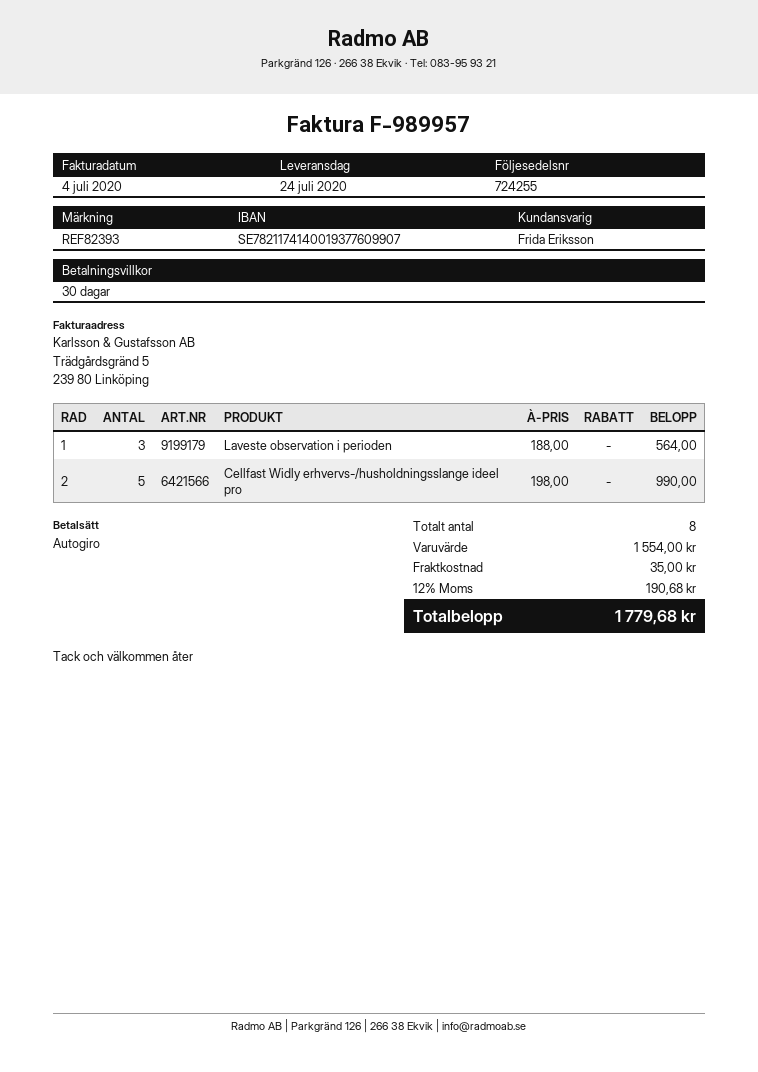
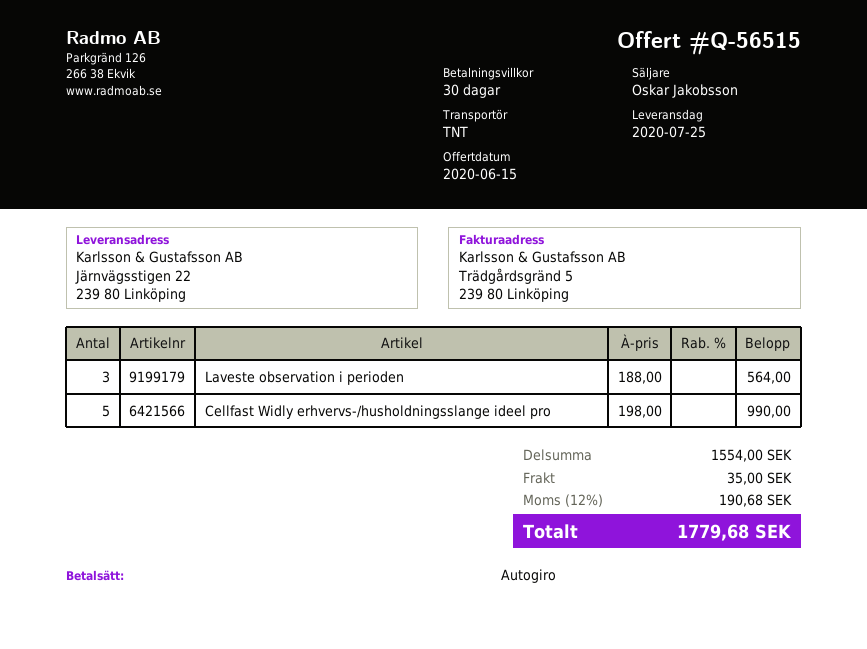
delivery date: 2020-07-24 -> 2020-07-25
sales rep: Frida Eriksson -> Oskar Jakobsson

